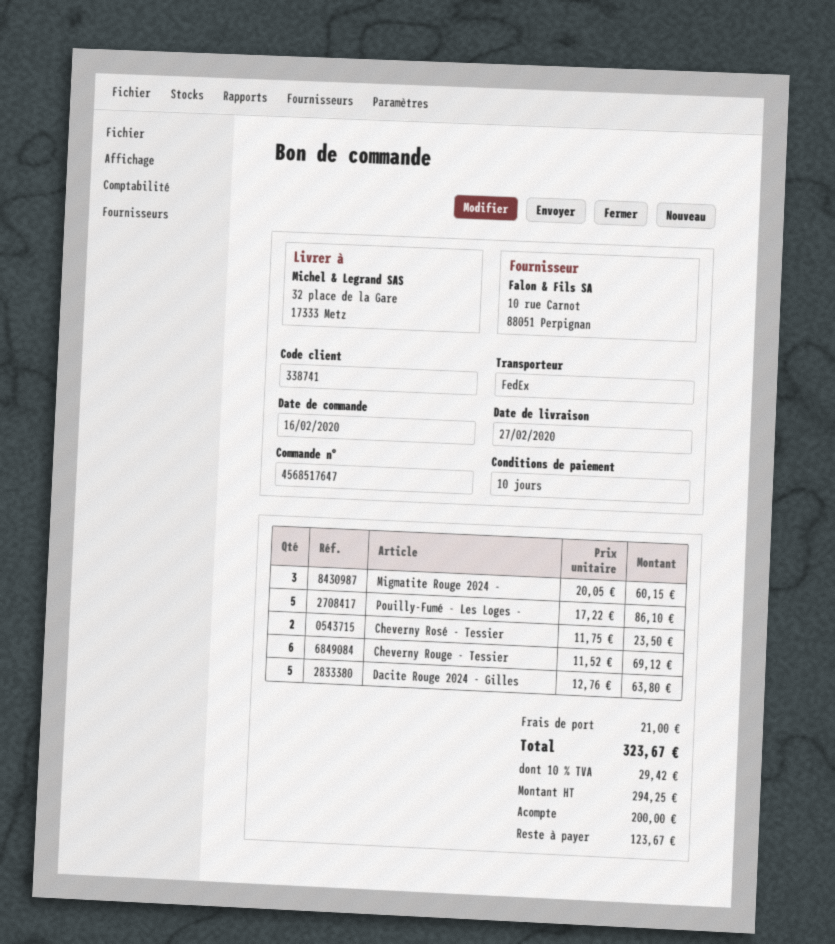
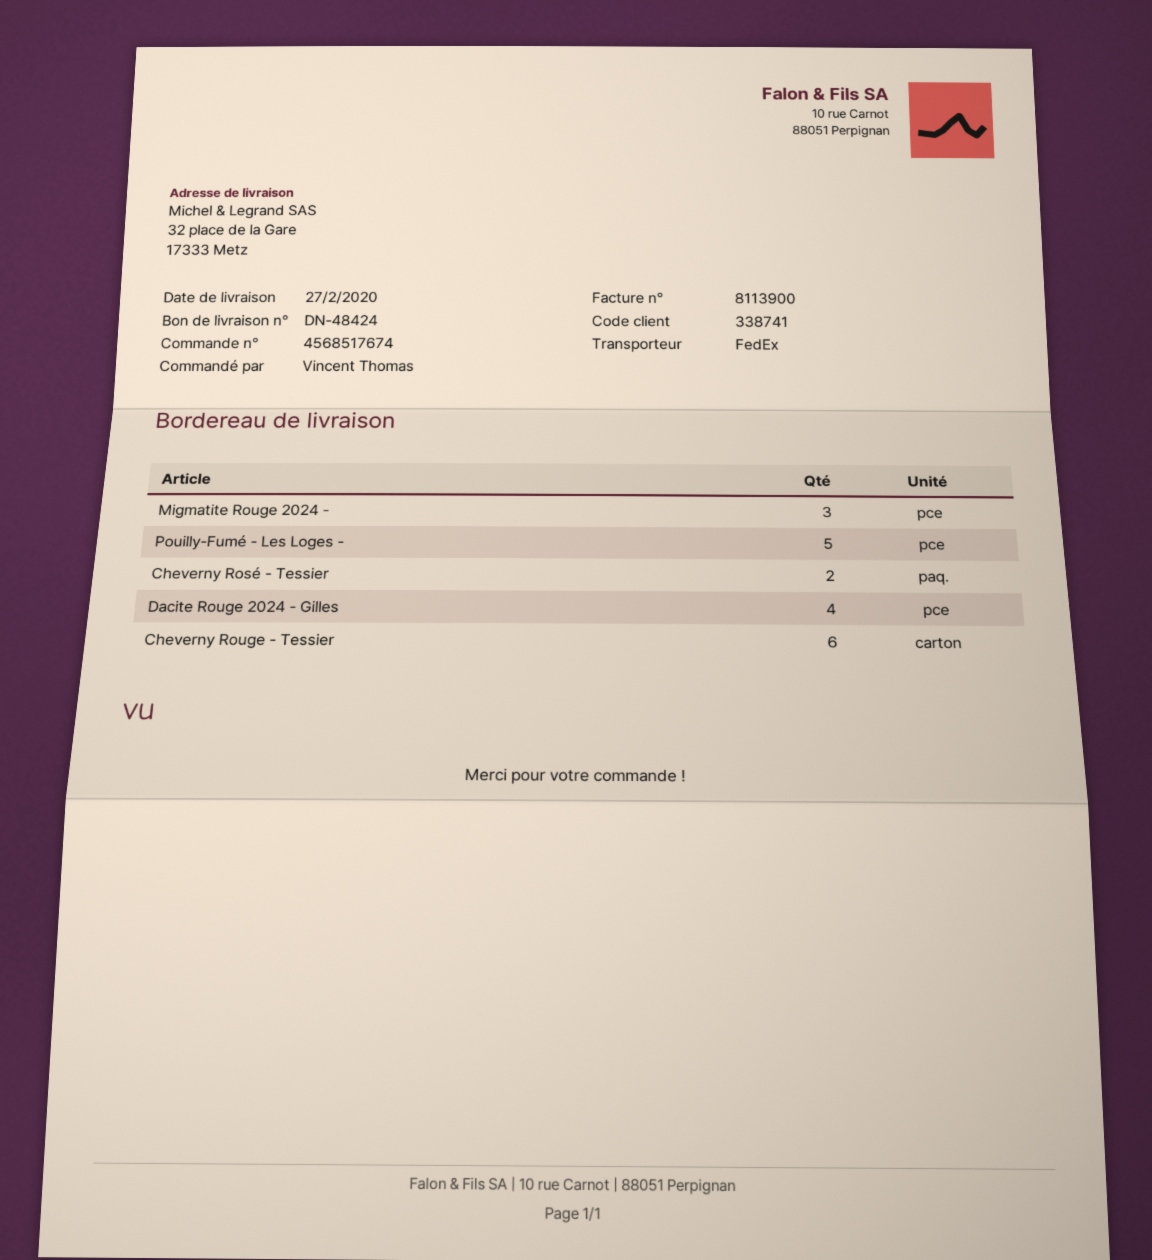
order number: 4568517647 -> 4568517674
Dacite Rouge 2024 - Gilles: 5 -> 4

